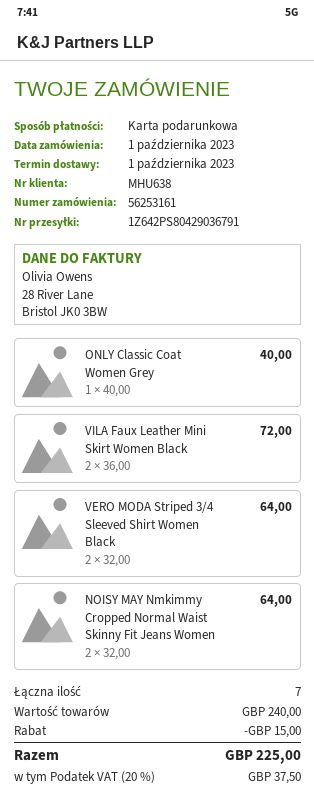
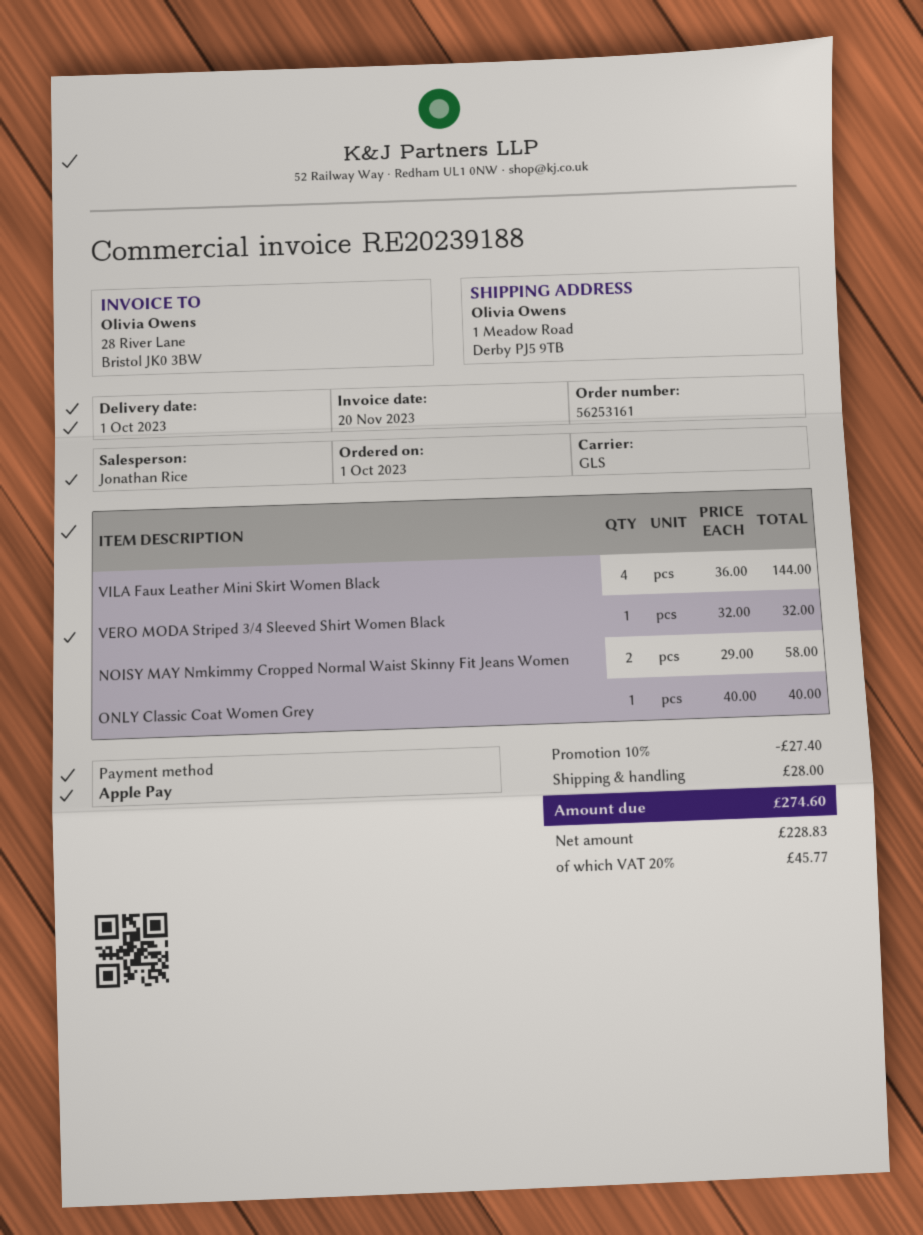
payment method: gift card -> Apple Pay
VILA Faux Leather Mini Skirt Women Black: 2 x 36.00 = 72.00 -> 4 x 36.00 = 144.00
VERO MODA Striped 3/4 Sleeved Shirt Women Black: 2 x 32.00 = 64.00 -> 1 x 32.00 = 32.00
NOISY MAY Nmkimmy Cropped Normal Waist Skinny Fit Jeans Women: 2 x 32.00 = 64.00 -> 2 x 29.00 = 58.00
discount: 15.00 -> 27.40
shipping: none -> 28.00
tax: 20% = 37.50 -> 20% = 45.77
total: 225.00 -> 274.60

